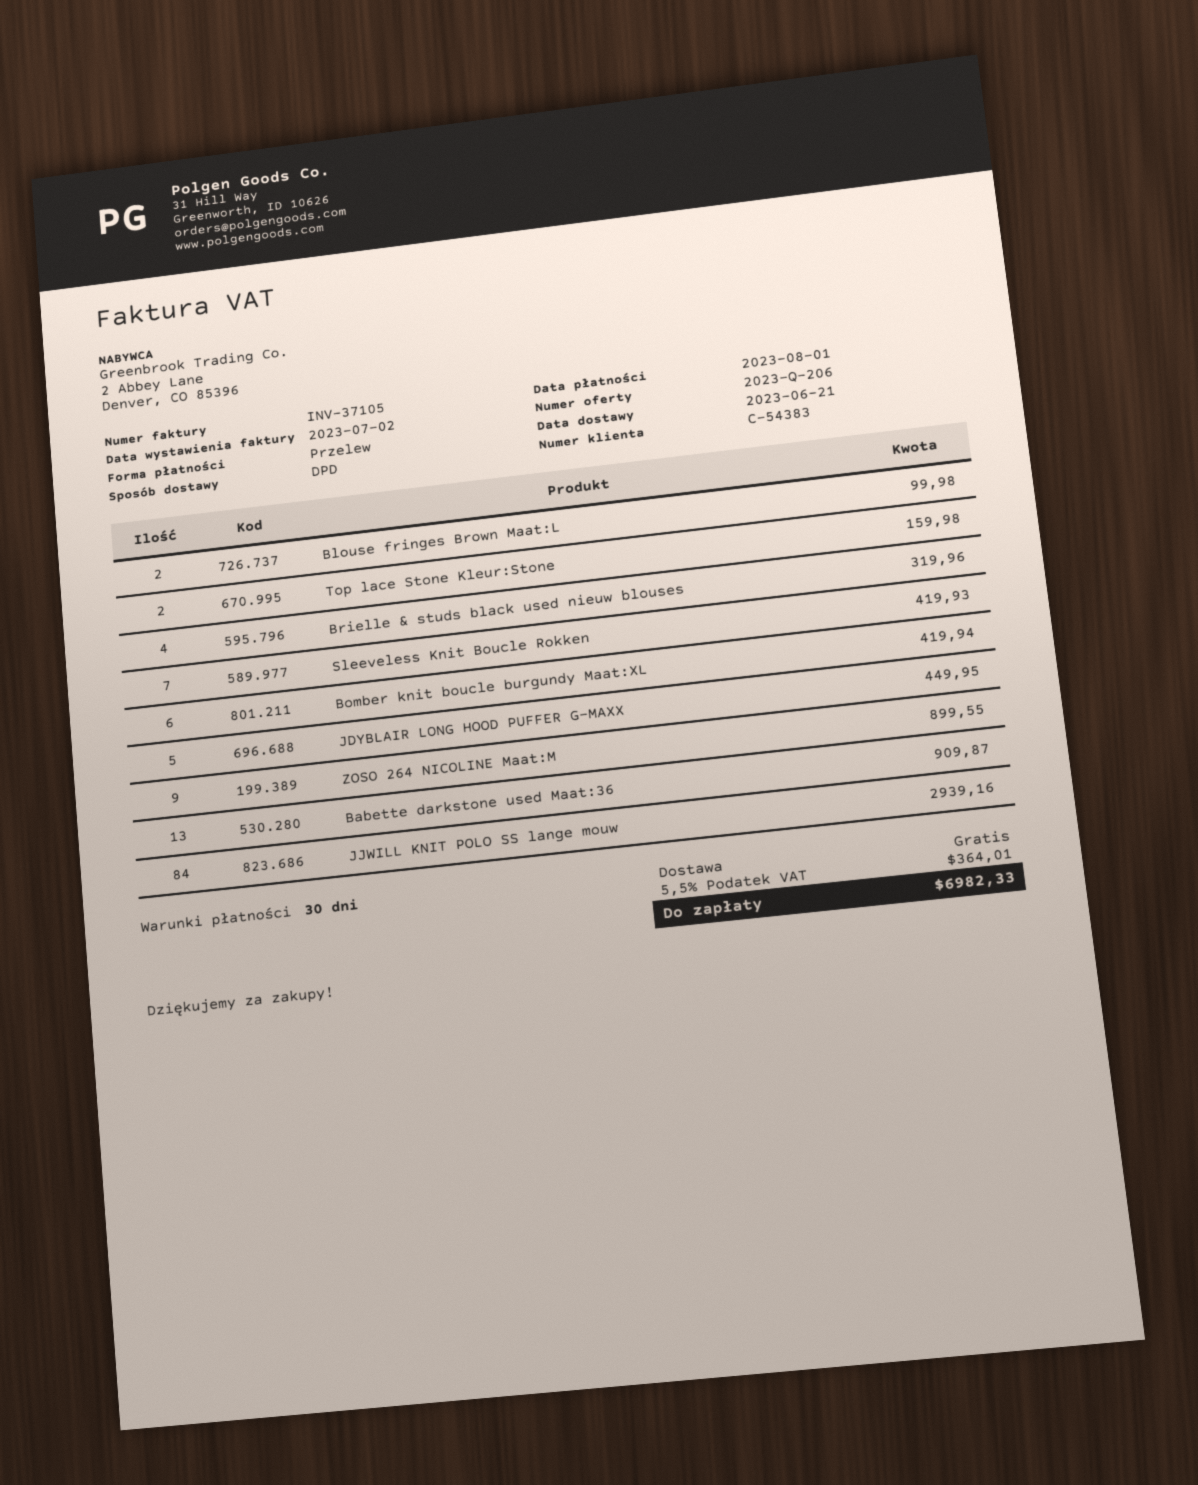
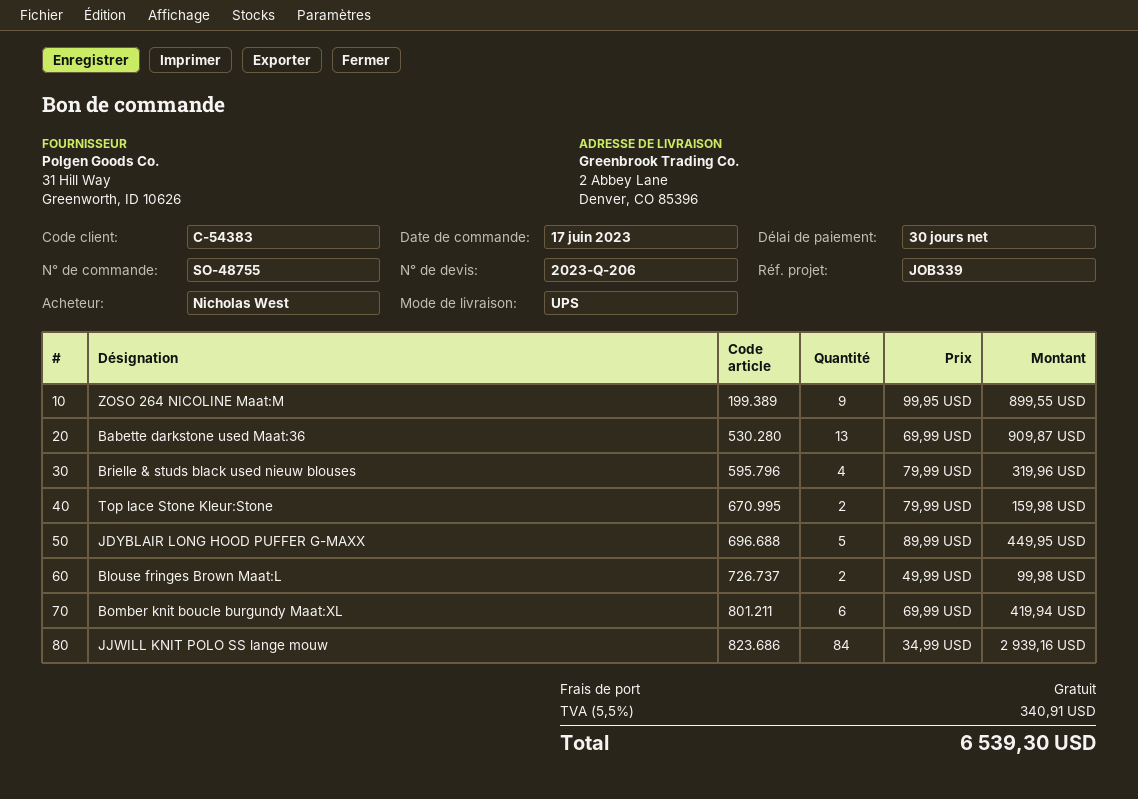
shipping method: DPD -> UPS
Sleeveless Knit Boucle Rokken: 7 for 419.93 -> none
tax: 5.5% = 364.01 -> 5.5% = 340.91
total: 6982.33 -> 6539.30

